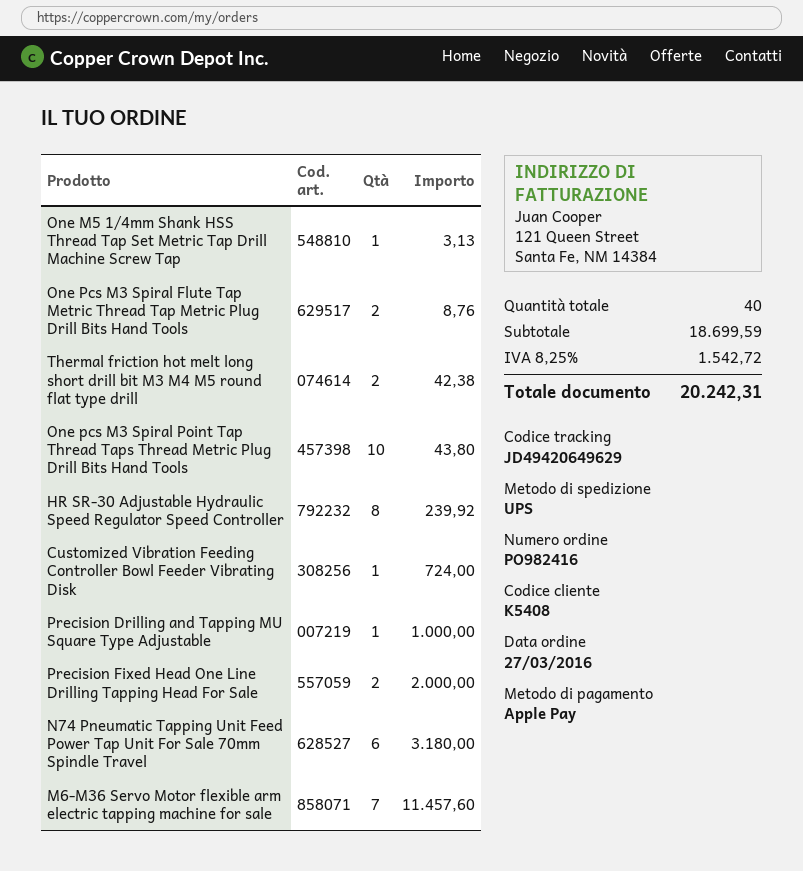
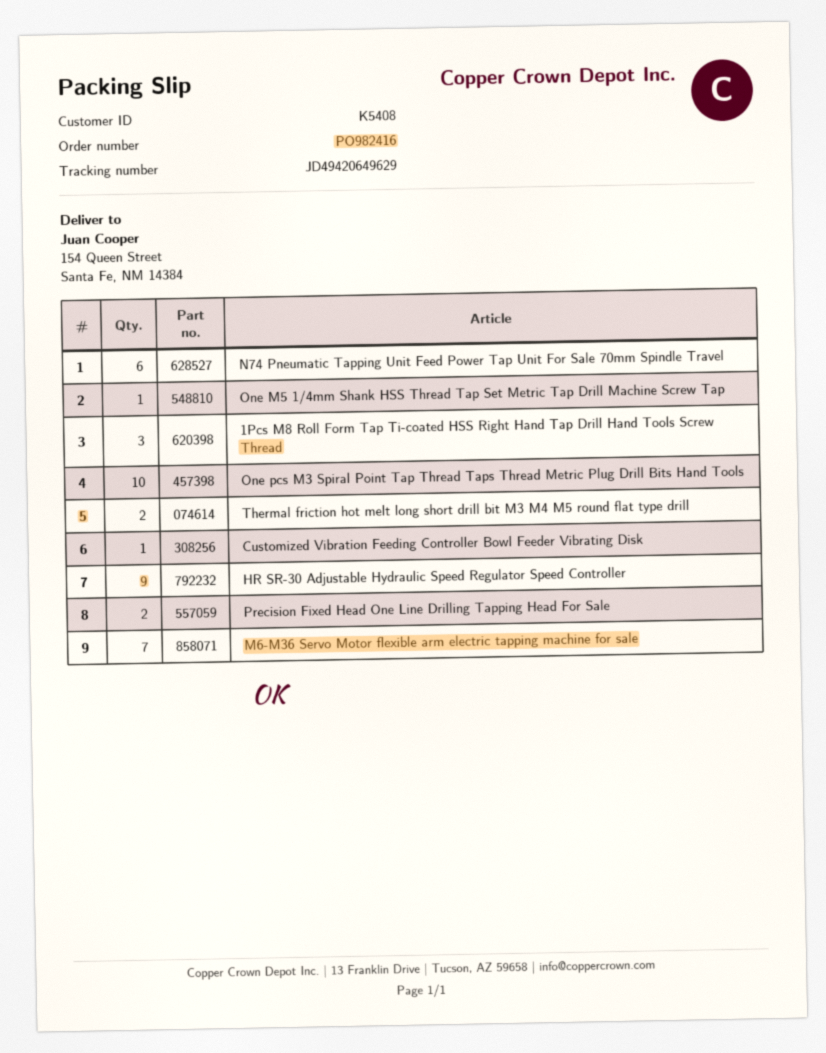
One Pcs M3 Spiral Flute Tap Metric Thread Tap Metric Plug Drill Bits Hand Tools: 2 -> none
HR SR-30 Adjustable Hydraulic Speed Regulator Speed Controller: 8 -> 9
Precision Drilling and Tapping MU Square Type Adjustable: 1 -> none
1Pcs M8 Roll Form Tap Ti-coated HSS Right Hand Tap Drill Hand Tools Screw Thread: none -> 3

